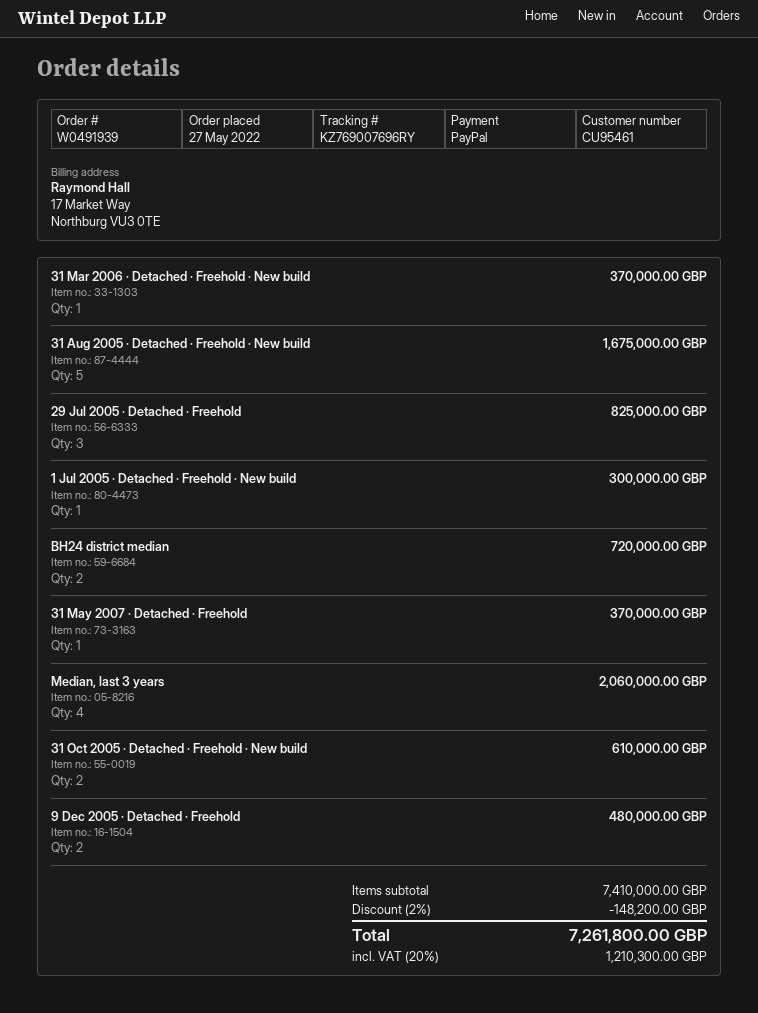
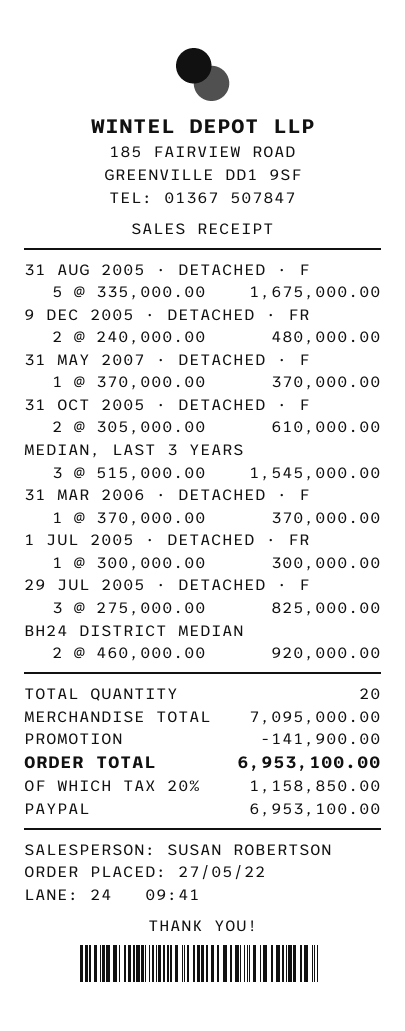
BH24 district median: 2 for 720000.00 -> 2 for 920000.00
Median, last 3 years: 4 for 2060000.00 -> 3 for 1545000.00
subtotal: 7410000.00 -> 7095000.00
discount: 148200.00 -> 141900.00
tax: 20% = 1210300.00 -> 20% = 1158850.00
total: 7261800.00 -> 6953100.00

